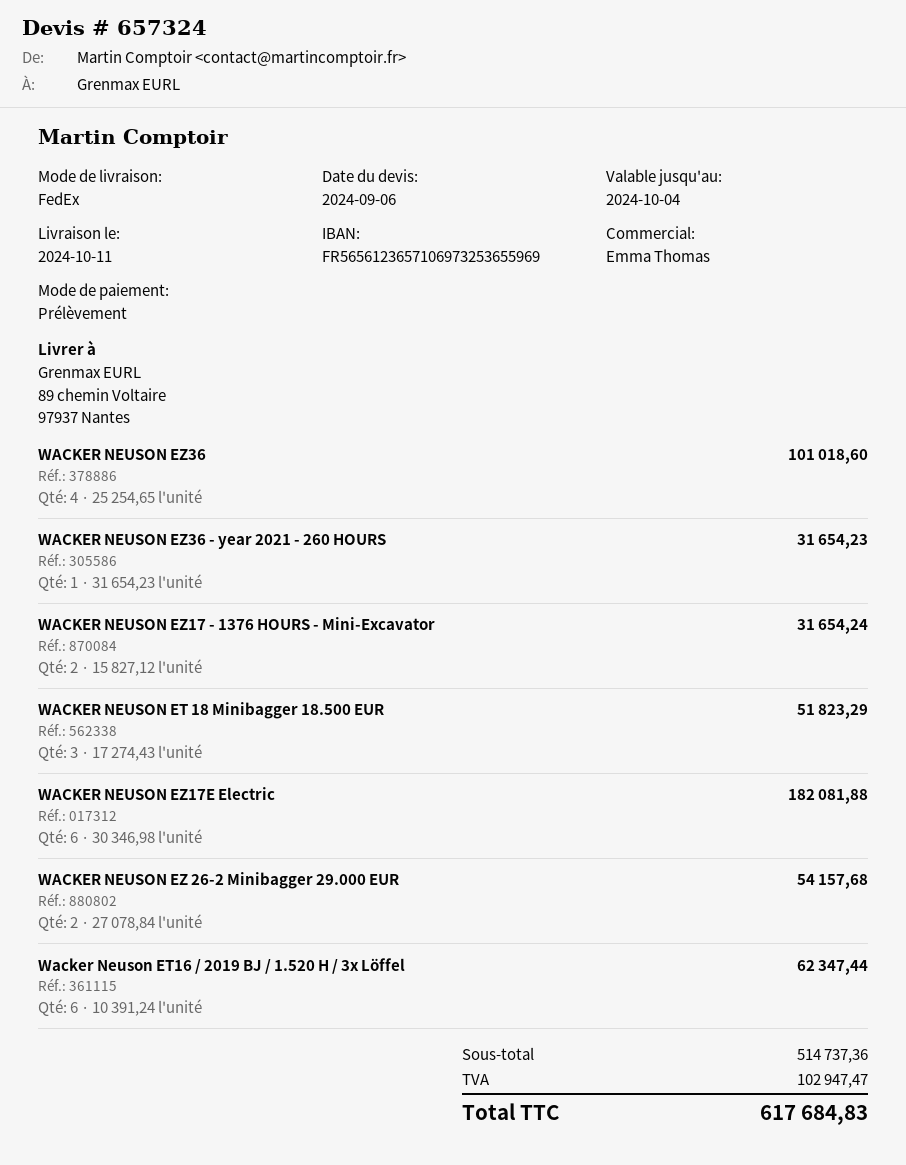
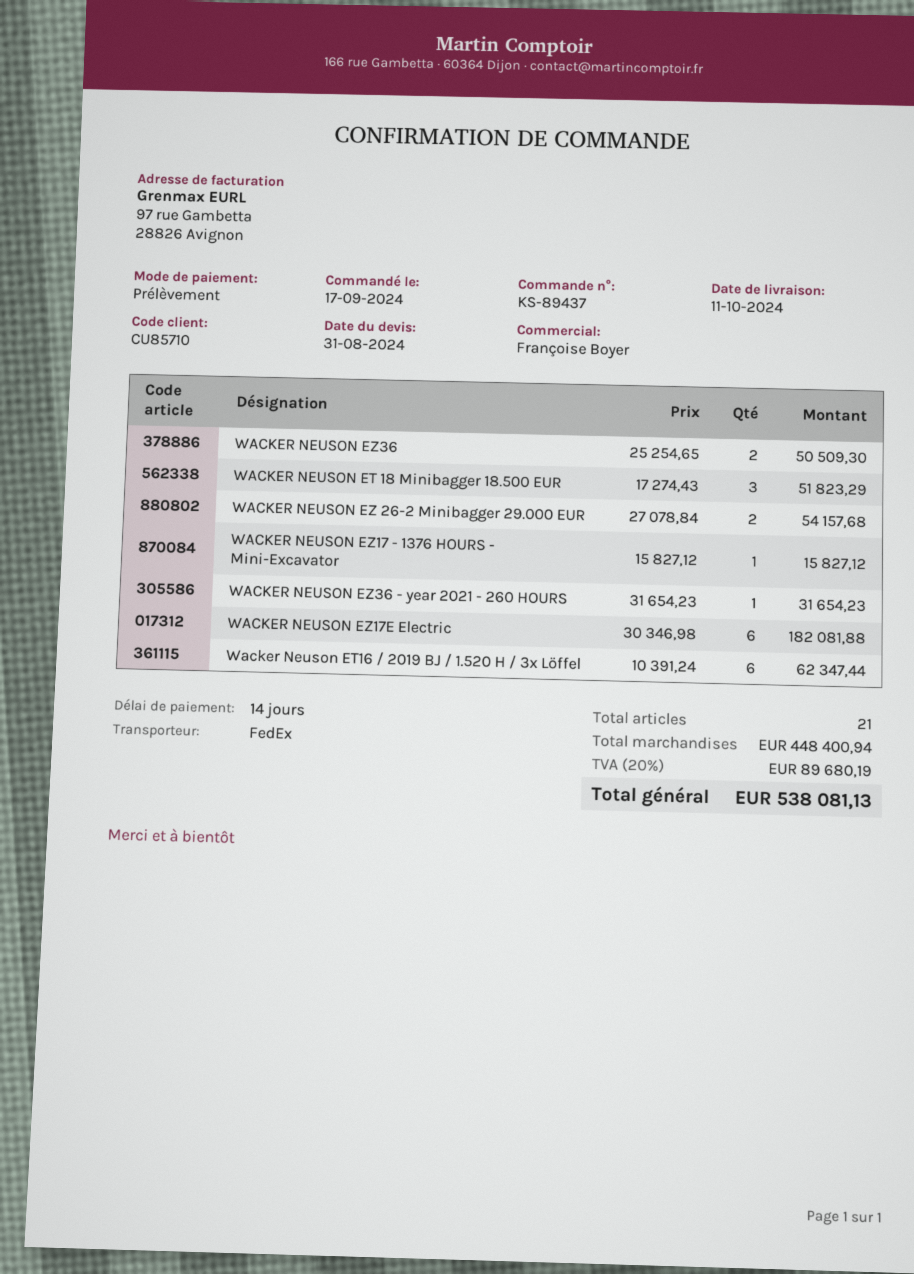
quote date: 2024-09-06 -> 2024-08-31
sales rep: Emma Thomas -> Françoise Boyer
WACKER NEUSON EZ36: 4 x 25254.65 = 101018.60 -> 2 x 25254.65 = 50509.30
WACKER NEUSON EZ17 - 1376 HOURS - Mini-Excavator: 2 x 15827.12 = 31654.24 -> 1 x 15827.12 = 15827.12
subtotal: 514737.36 -> 448400.94
tax: 102947.47 -> 89680.19
total: 617684.83 -> 538081.13

